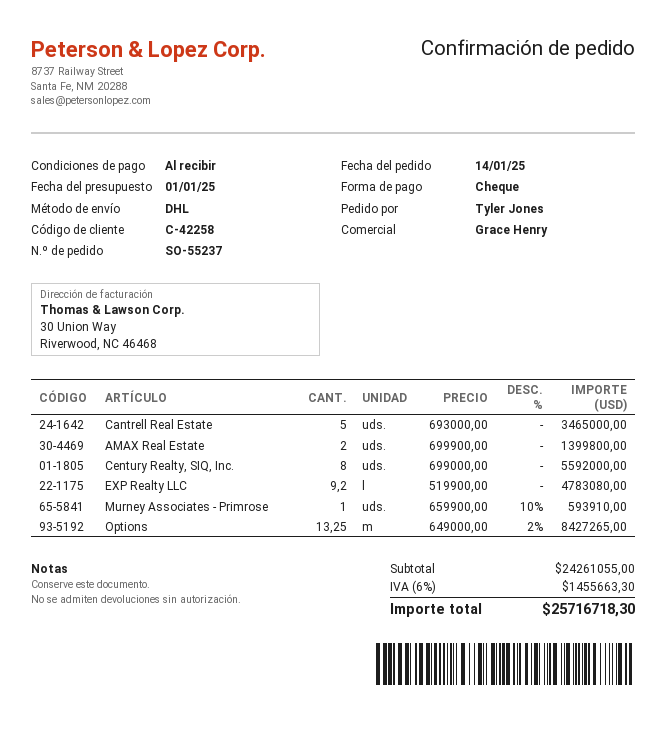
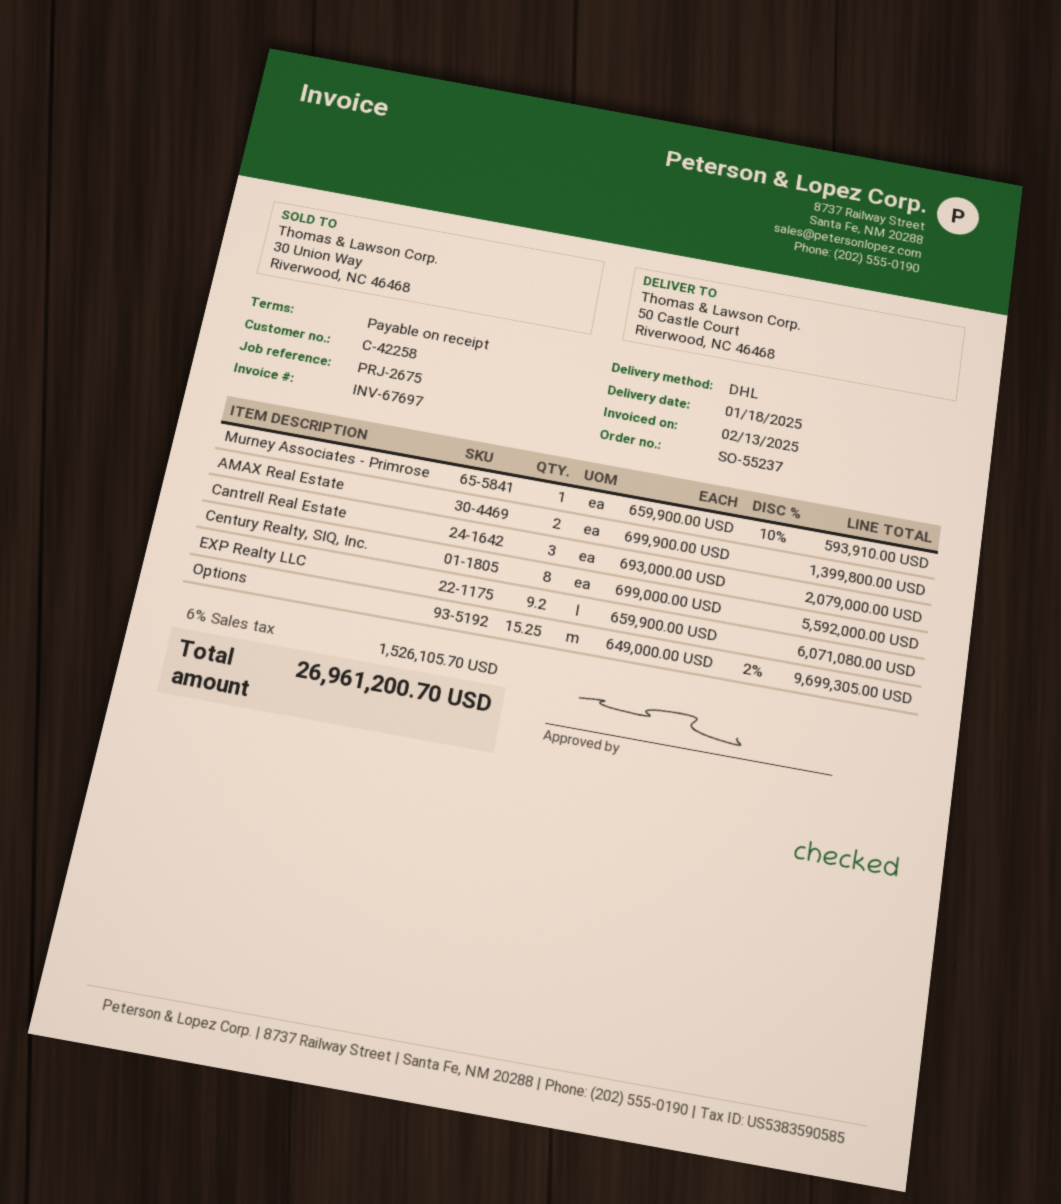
Cantrell Real Estate: 5 x 693000.00 = 3465000.00 -> 3 x 693000.00 = 2079000.00
EXP Realty LLC: 9.2 x 519900.00 = 4783080.00 -> 9.2 x 659900.00 = 6071080.00
Options: 13.25 x 649000.00 - 2% = 8427265.00 -> 15.25 x 649000.00 - 2% = 9699305.00
tax: 6% = 1455663.30 -> 6% = 1526105.70
total: 25716718.30 -> 26961200.70

